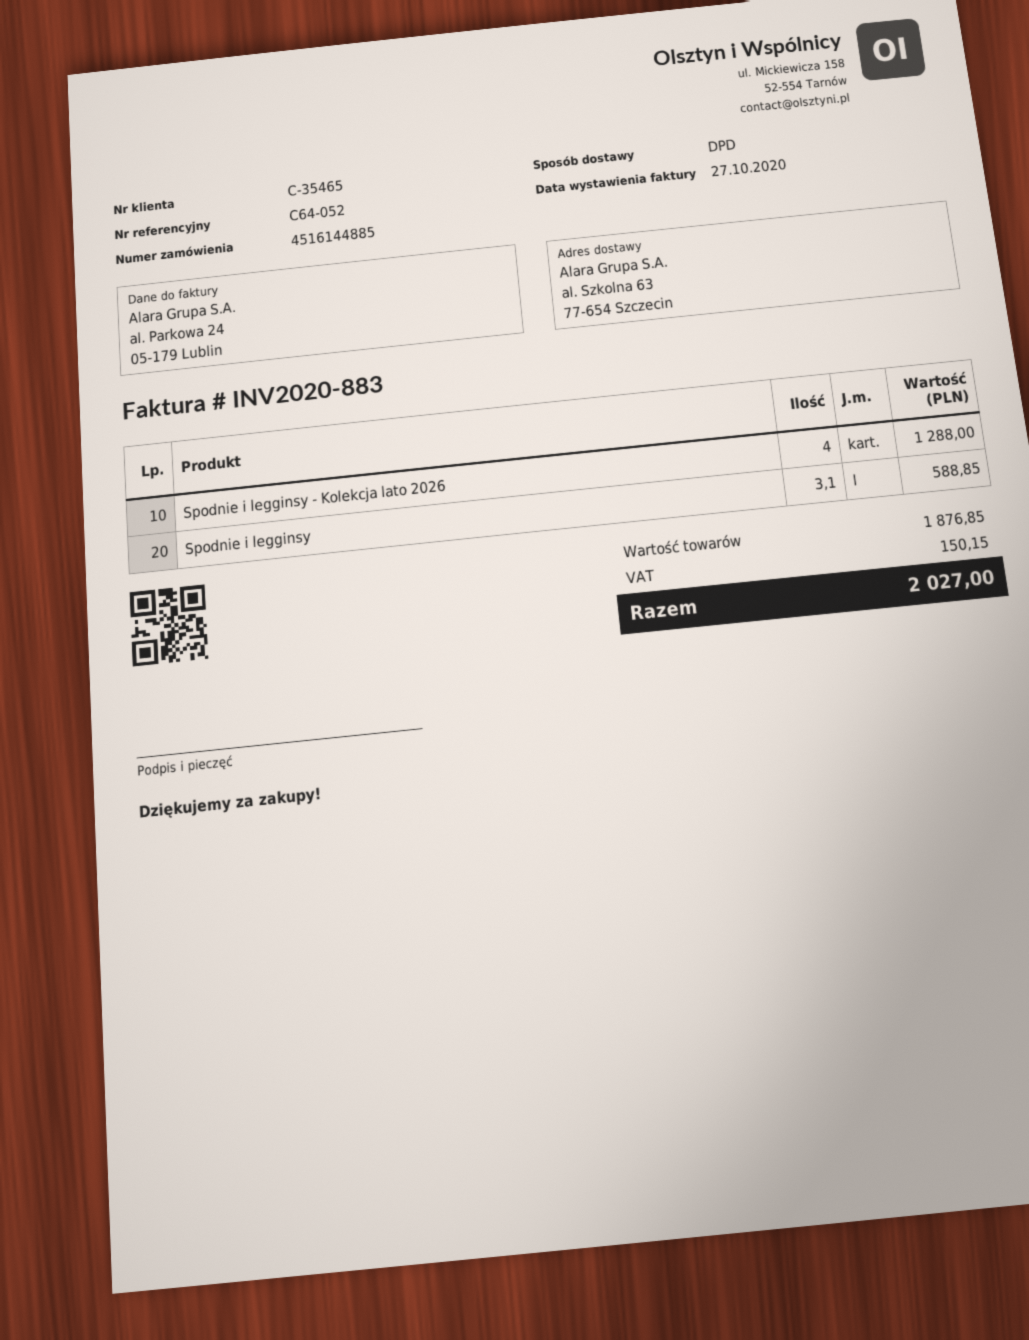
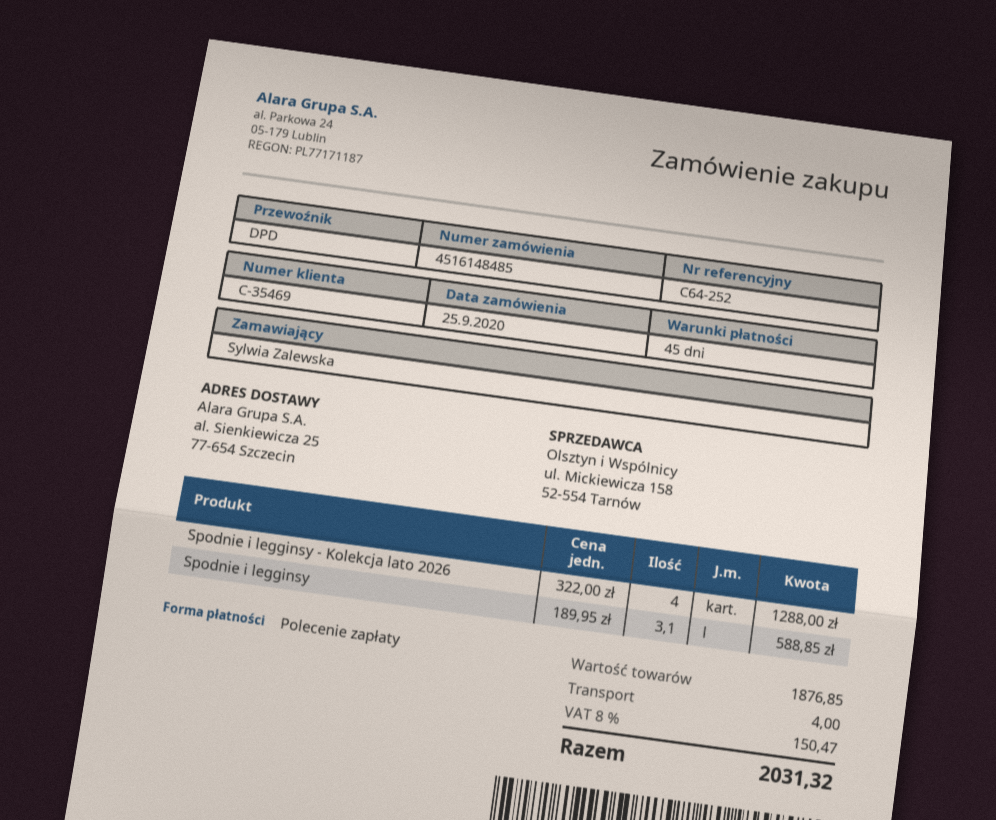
order number: 4516144885 -> 4516148485
customer number: C-35465 -> C-35469
reference: C64-052 -> C64-252
ship to: al. Szkolna 63, 77-654 Szczecin -> al. Sienkiewicza 25, 77-654 Szczecin
shipping: none -> 4.00
tax: 150.15 -> 150.47
total: 2027.00 -> 2031.32

